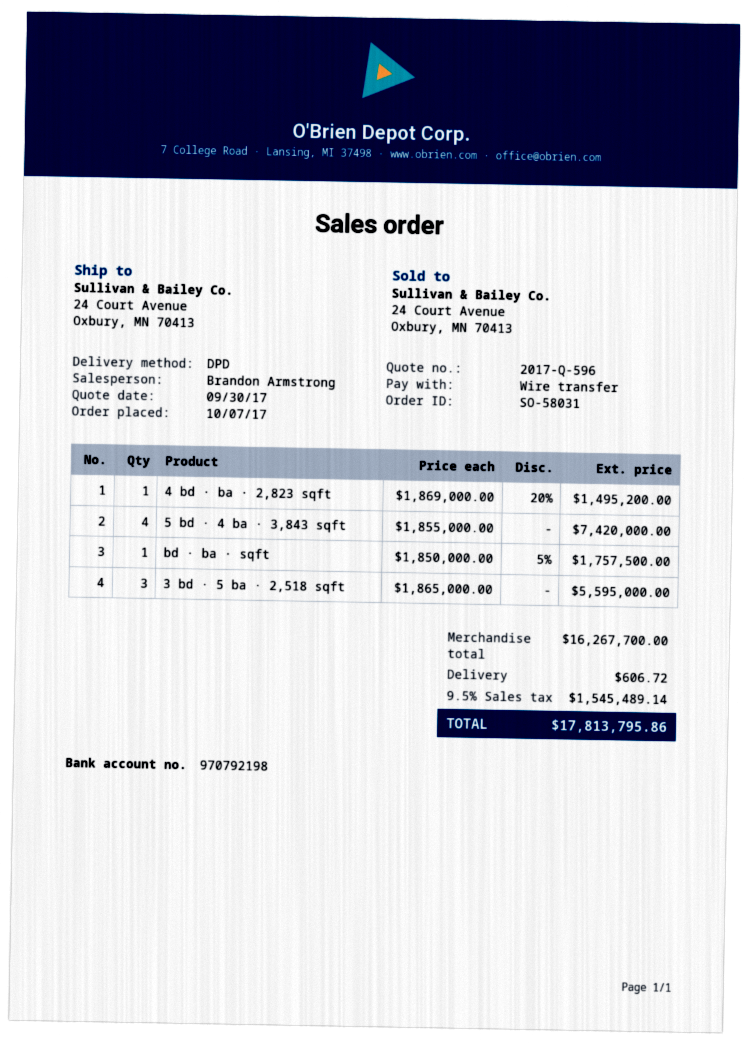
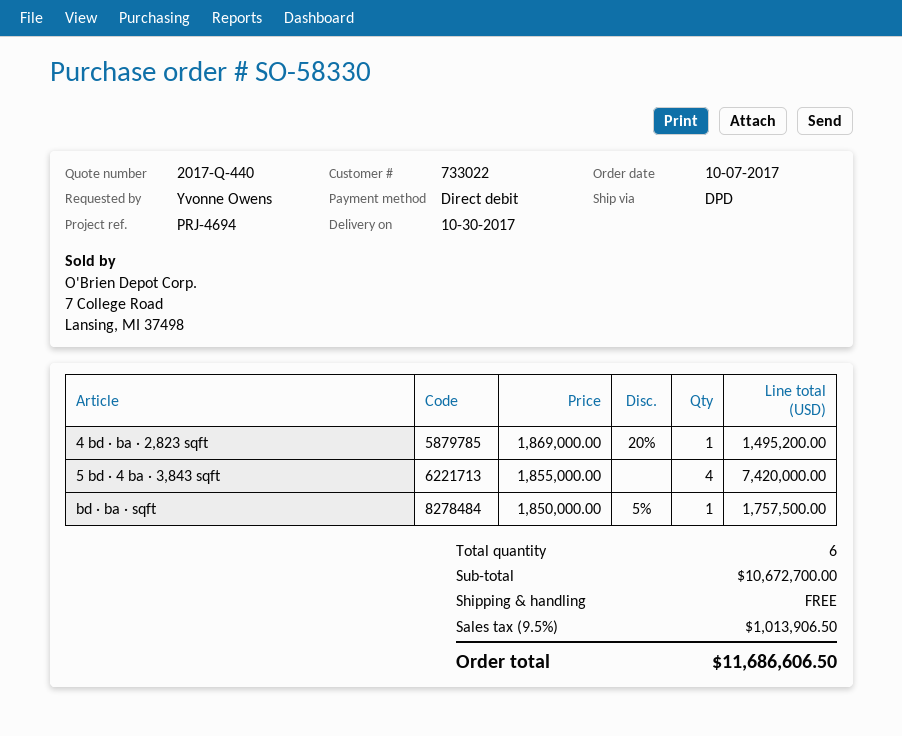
quote number: 2017-Q-596 -> 2017-Q-440
order number: SO-58031 -> SO-58330
payment method: bank transfer -> direct debit
3 bd · 5 ba · 2,518 sqft: 3 x 1865000.00 = 5595000.00 -> none
subtotal: 16267700.00 -> 10672700.00
shipping: 606.72 -> 0.00
tax: 9.5% = 1545489.14 -> 9.5% = 1013906.50
total: 17813795.86 -> 11686606.50

